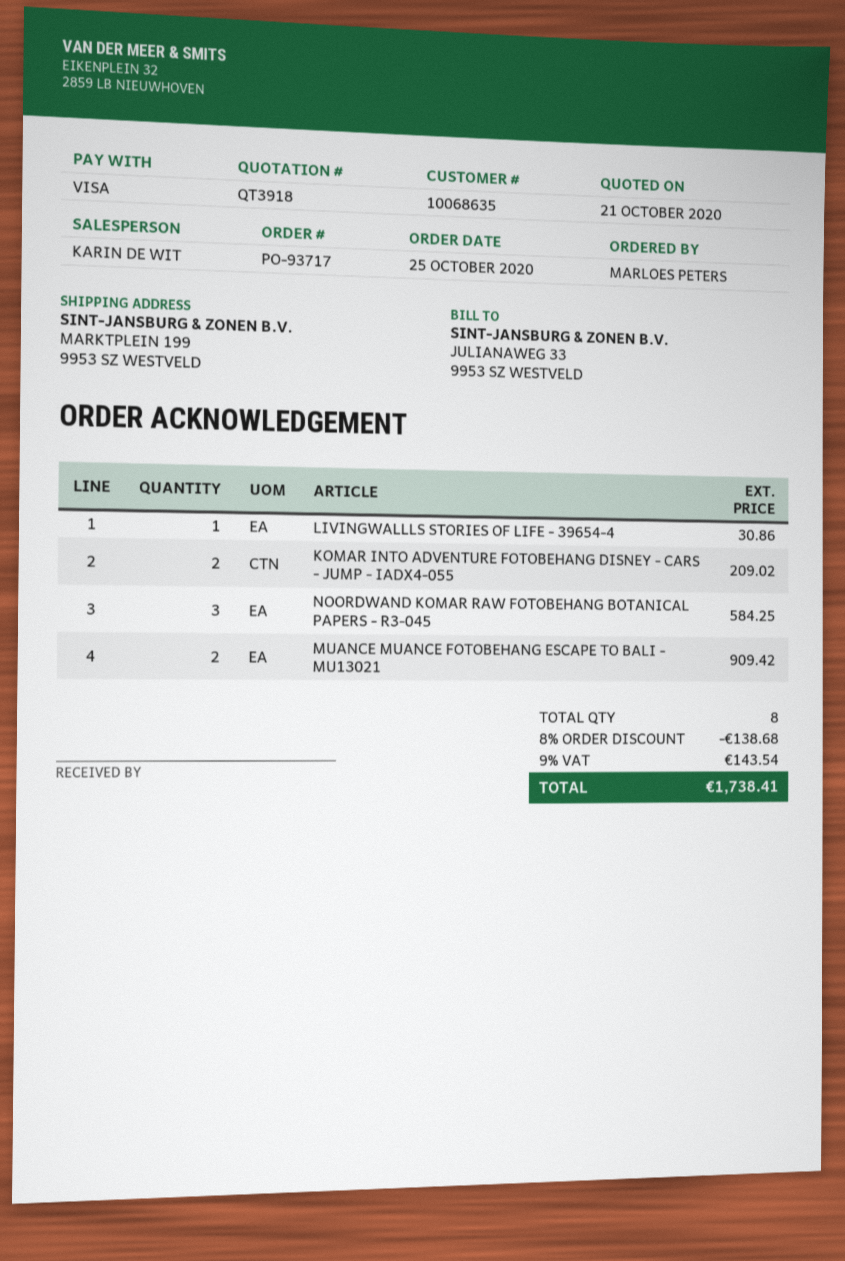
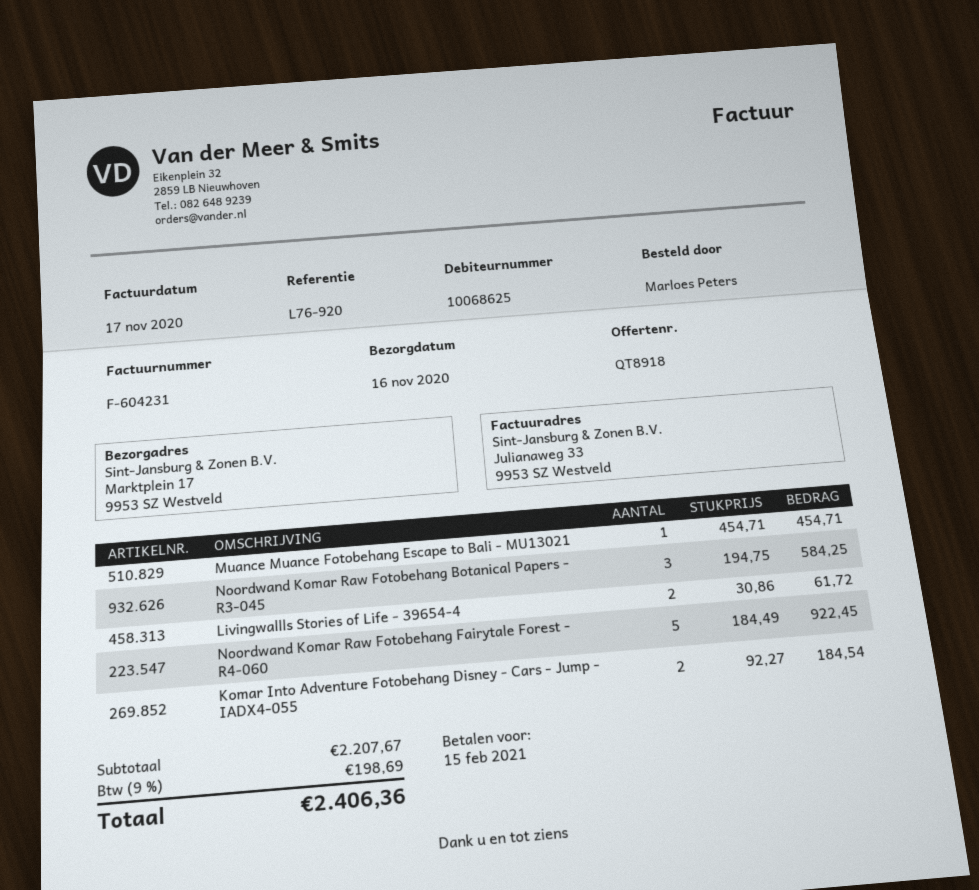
quote number: QT3918 -> QT8918
customer number: 10068635 -> 10068625
ship to: MARKTPLEIN 199, 9953 SZ WESTVELD -> Marktplein 17, 9953 SZ Westveld
LIVINGWALLLS STORIES OF LIFE - 39654-4: 1 for 30.86 -> 2 for 61.72
KOMAR INTO ADVENTURE FOTOBEHANG DISNEY - CARS - JUMP - IADX4-055: 2 for 209.02 -> 2 for 184.54
MUANCE MUANCE FOTOBEHANG ESCAPE TO BALI - MU13021: 2 for 909.42 -> 1 for 454.71
Noordwand Komar Raw Fotobehang Fairytale Forest - R4-060: none -> 5 for 922.45
discount: 8% = 138.68 -> none
tax: 9% = 143.54 -> 9% = 198.69
total: 1738.41 -> 2406.36

